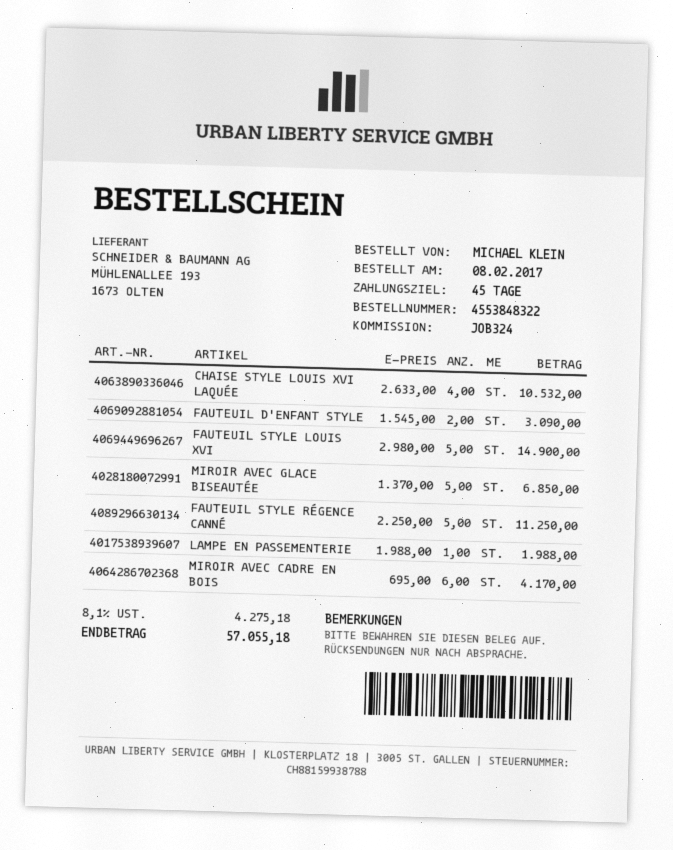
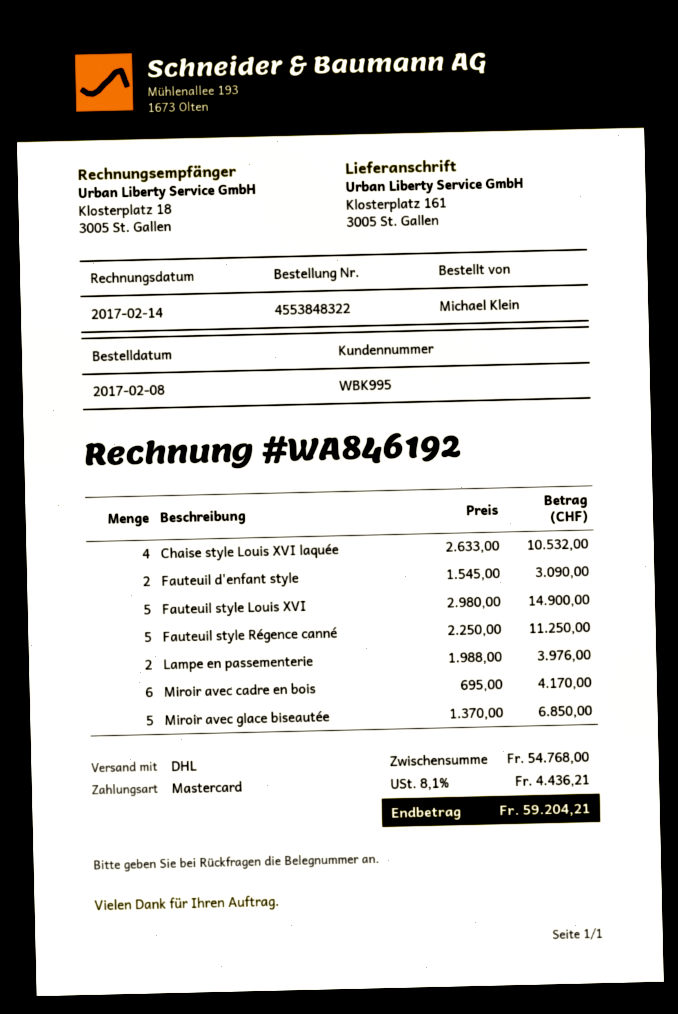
LAMPE EN PASSEMENTERIE: 1 x 1988.00 = 1988.00 -> 2 x 1988.00 = 3976.00
tax: 8.1% = 4275.18 -> 8.1% = 4436.21
total: 57055.18 -> 59204.21

